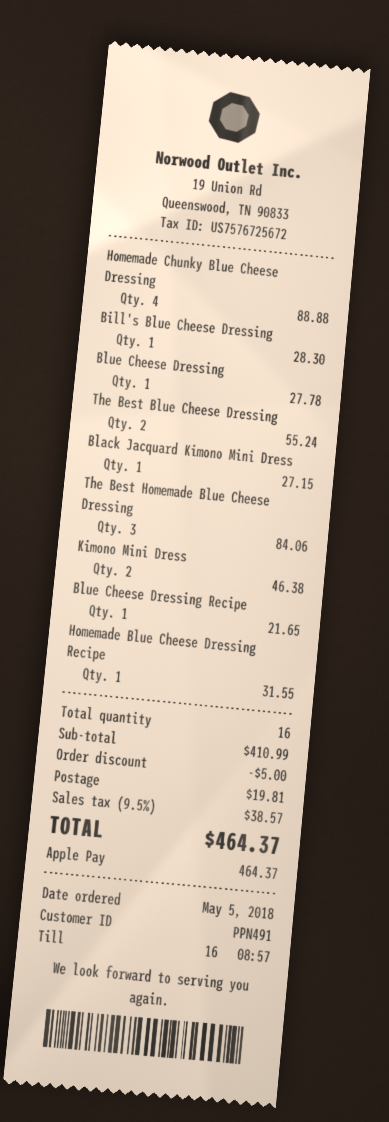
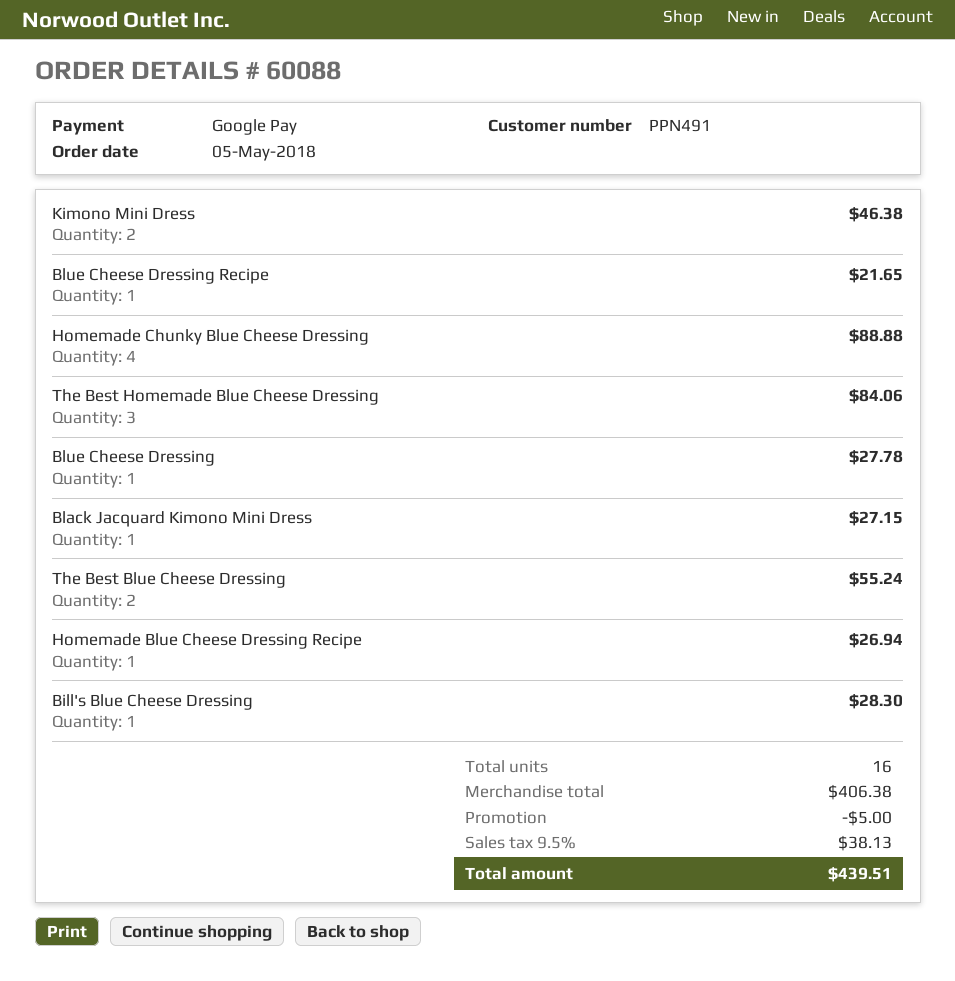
payment method: Apple Pay -> Google Pay
Homemade Blue Cheese Dressing Recipe: 1 for 31.55 -> 1 for 26.94
subtotal: 410.99 -> 406.38
shipping: 19.81 -> none
tax: 9.5% = 38.57 -> 9.5% = 38.13
total: 464.37 -> 439.51

